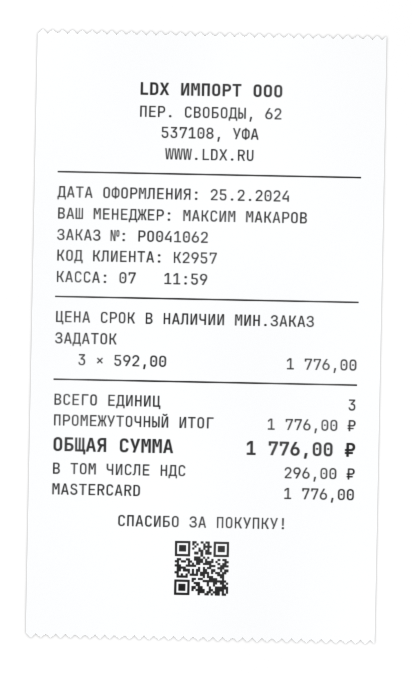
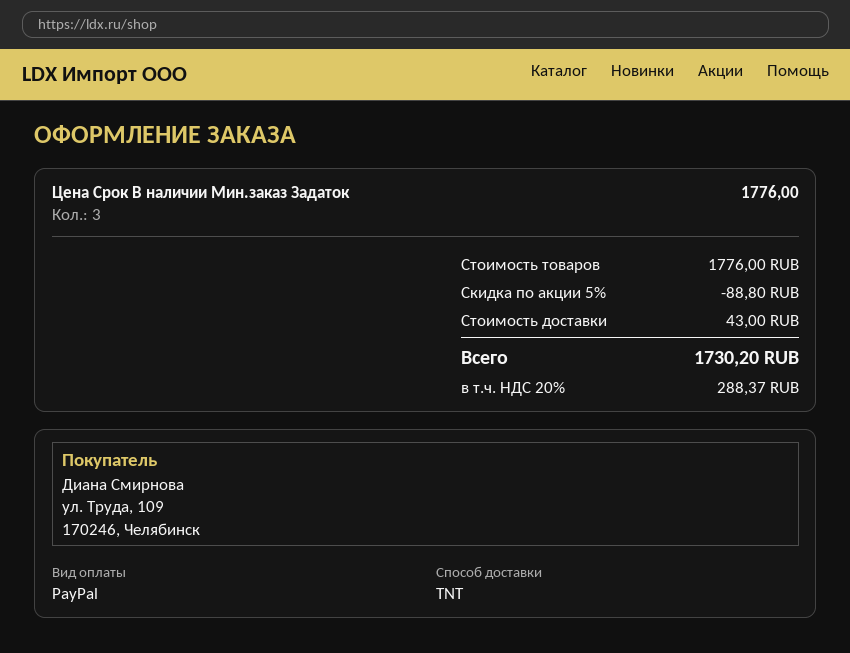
payment method: Mastercard -> PayPal
discount: none -> 5% = 88.80
shipping: none -> 43.00
tax: 296.00 -> 288.37
total: 1776.00 -> 1730.20

